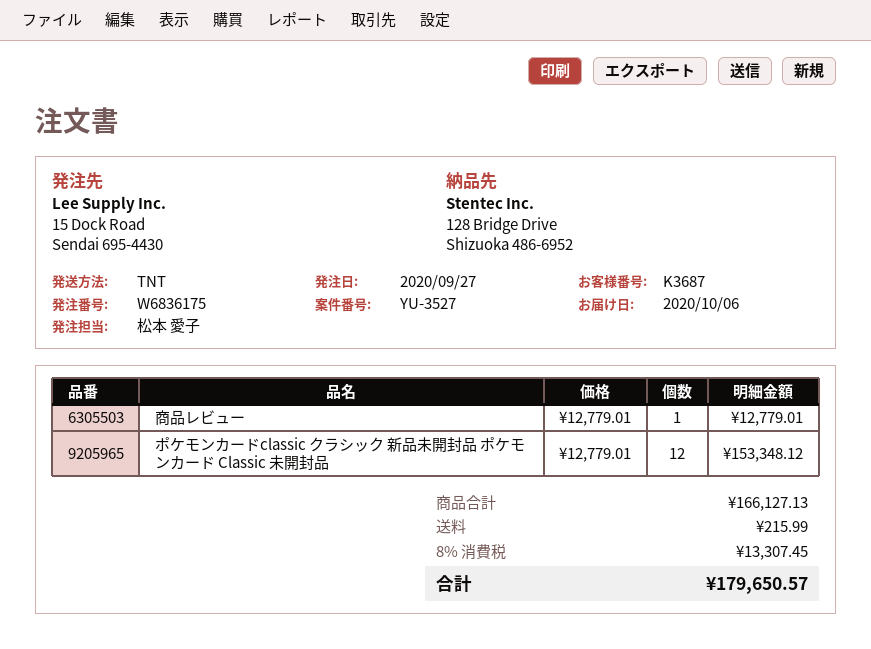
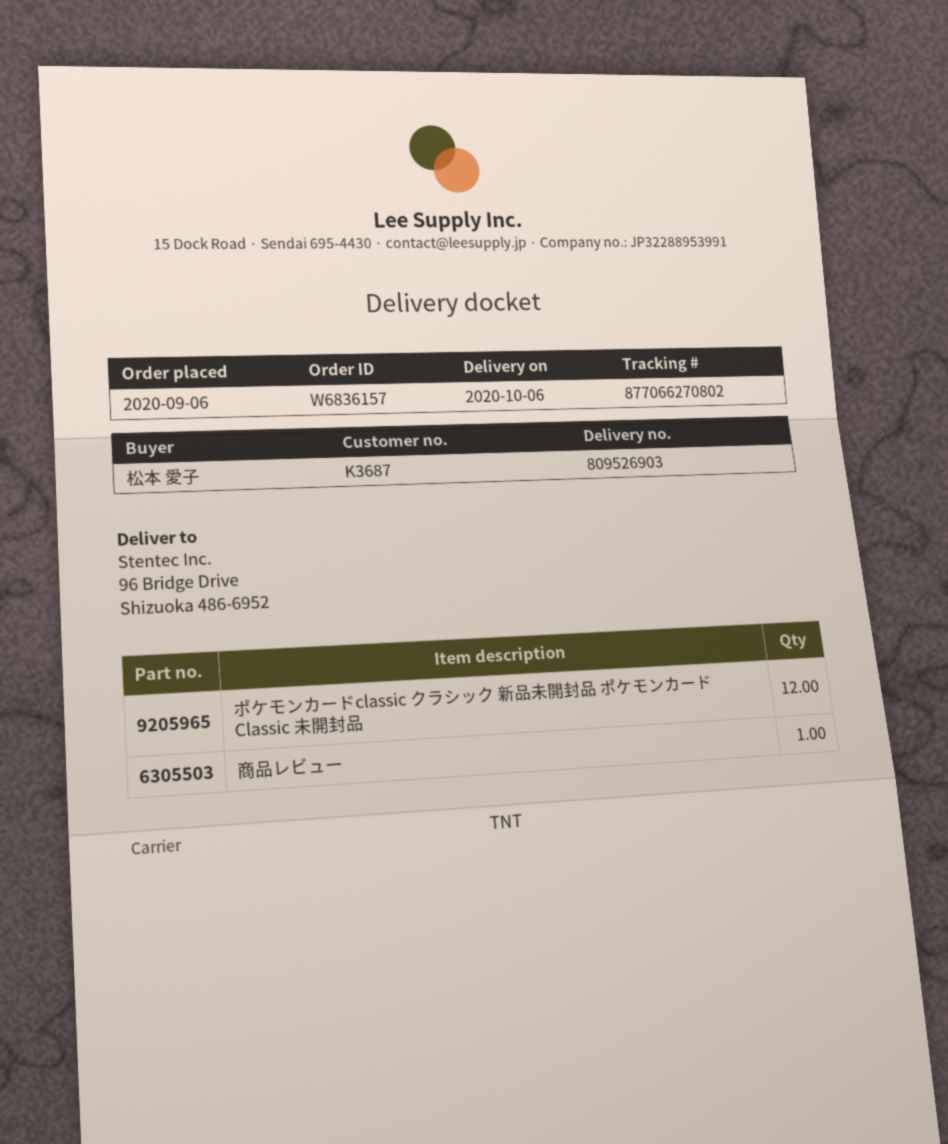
order number: W6836175 -> W6836157
order date: 2020-09-27 -> 2020-09-06
ship to: 128 Bridge Drive, Shizuoka 486-6952 -> 96 Bridge Drive, Shizuoka 486-6952

